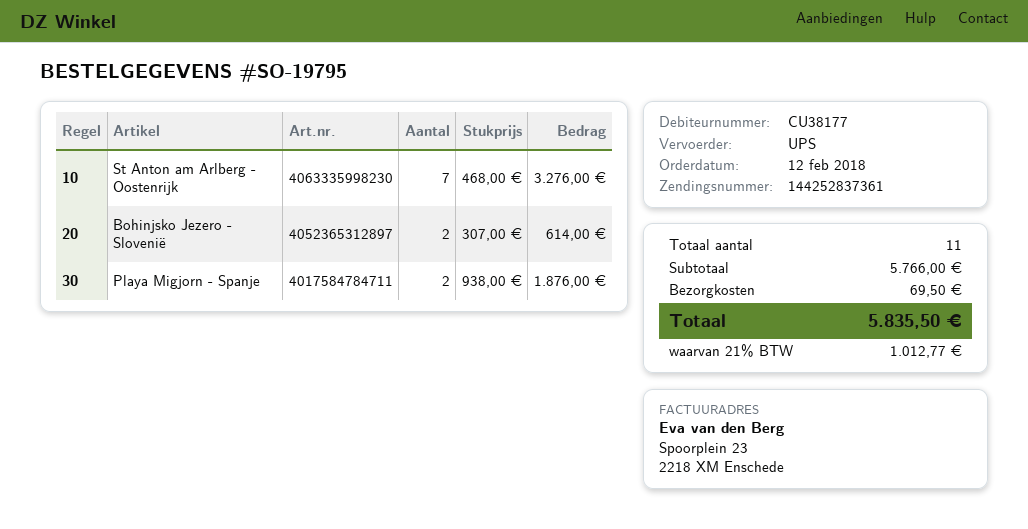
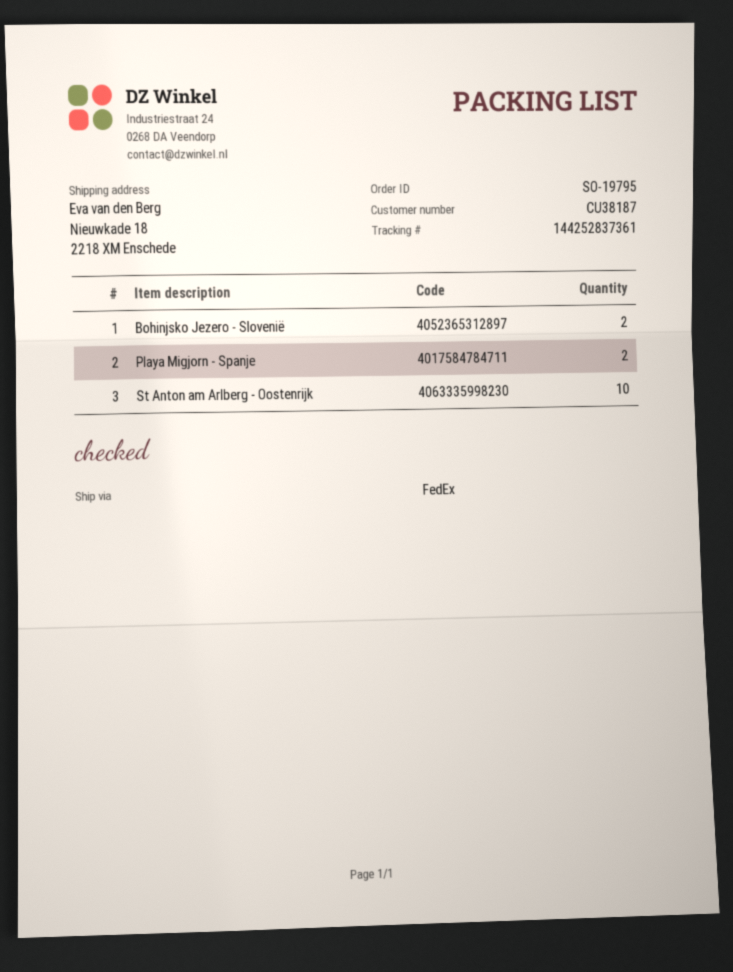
customer number: CU38177 -> CU38187
shipping method: UPS -> FedEx
St Anton am Arlberg - Oostenrijk: 7 -> 10

